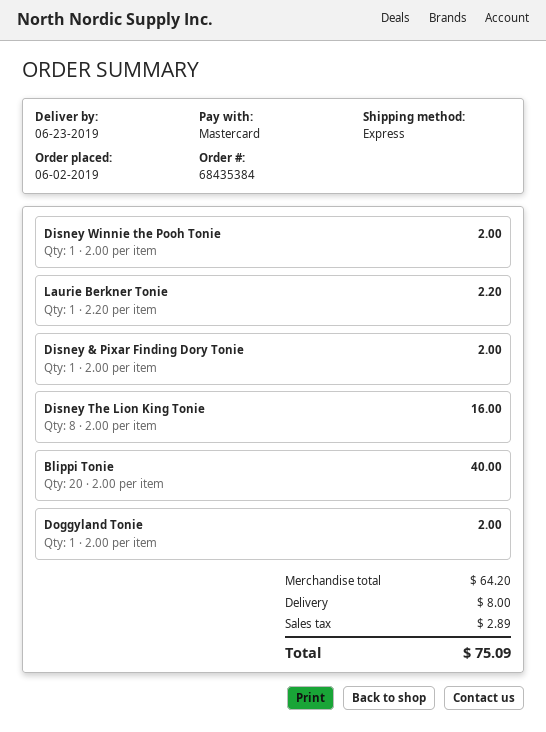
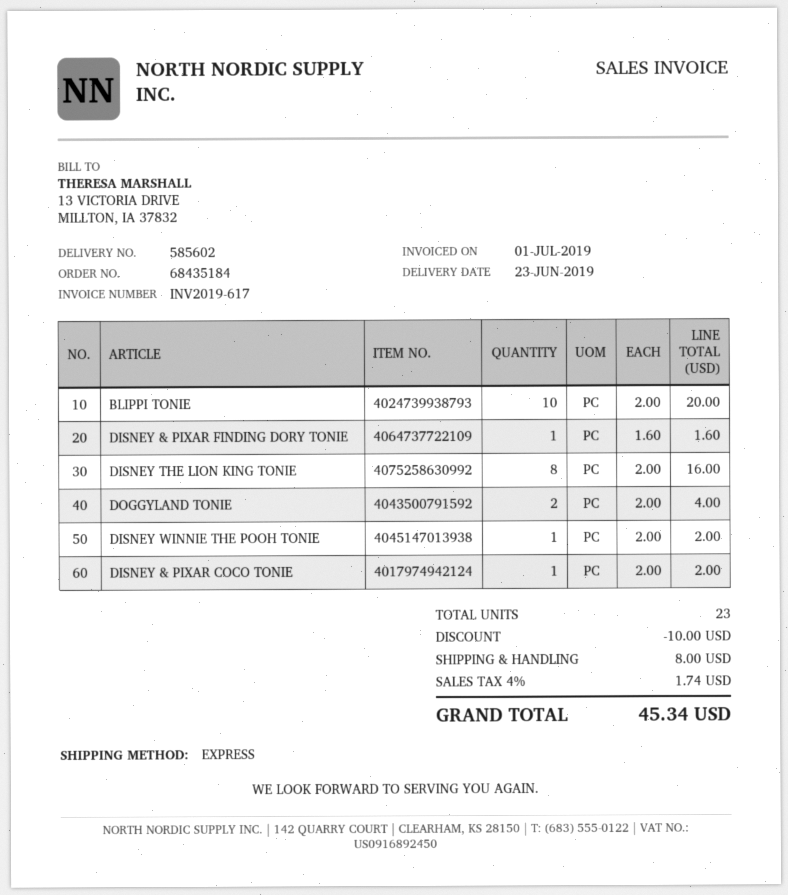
order number: 68435384 -> 68435184
Laurie Berkner Tonie: 1 x 2.20 = 2.20 -> none
Disney & Pixar Finding Dory Tonie: 1 x 2.00 = 2.00 -> 1 x 1.60 = 1.60
Blippi Tonie: 20 x 2.00 = 40.00 -> 10 x 2.00 = 20.00
Doggyland Tonie: 1 x 2.00 = 2.00 -> 2 x 2.00 = 4.00
DISNEY & PIXAR COCO TONIE: none -> 1 x 2.00 = 2.00
discount: none -> 10.00
tax: 2.89 -> 1.74
total: 75.09 -> 45.34

